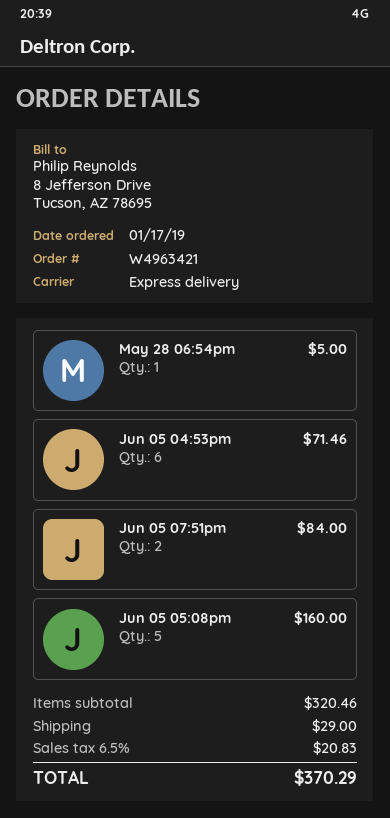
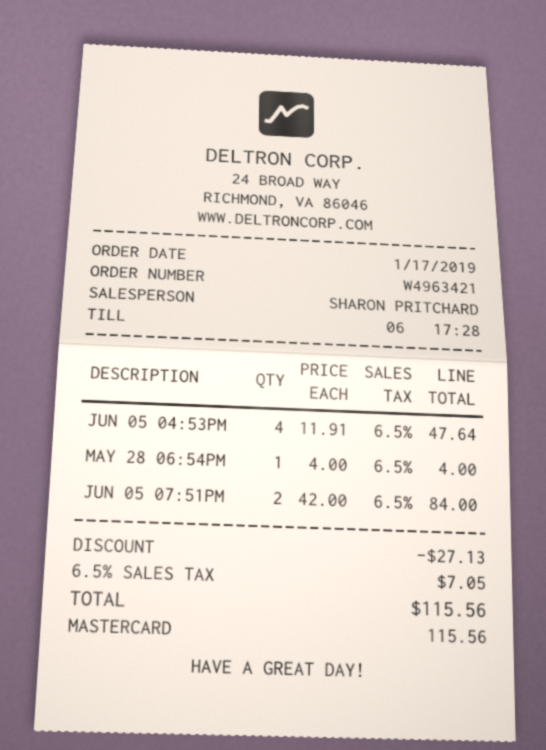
May 28 06:54pm: 1 for 5.00 -> 1 for 4.00
Jun 05 04:53pm: 6 for 71.46 -> 4 for 47.64
Jun 05 05:08pm: 5 for 160.00 -> none
discount: none -> 27.13
shipping: 29.00 -> none
tax: 6.5% = 20.83 -> 6.5% = 7.05
total: 370.29 -> 115.56

